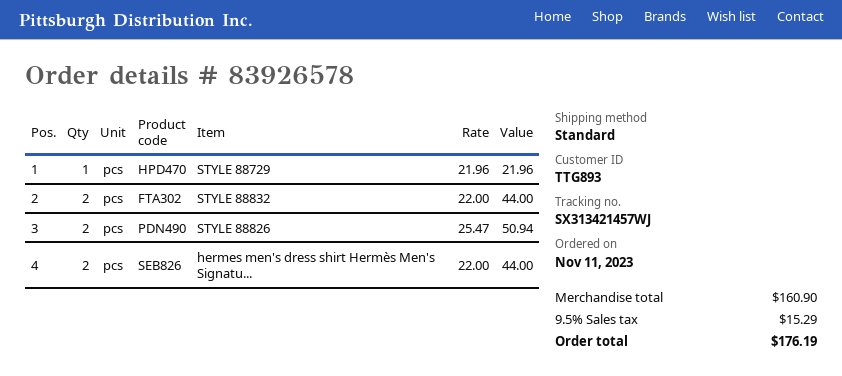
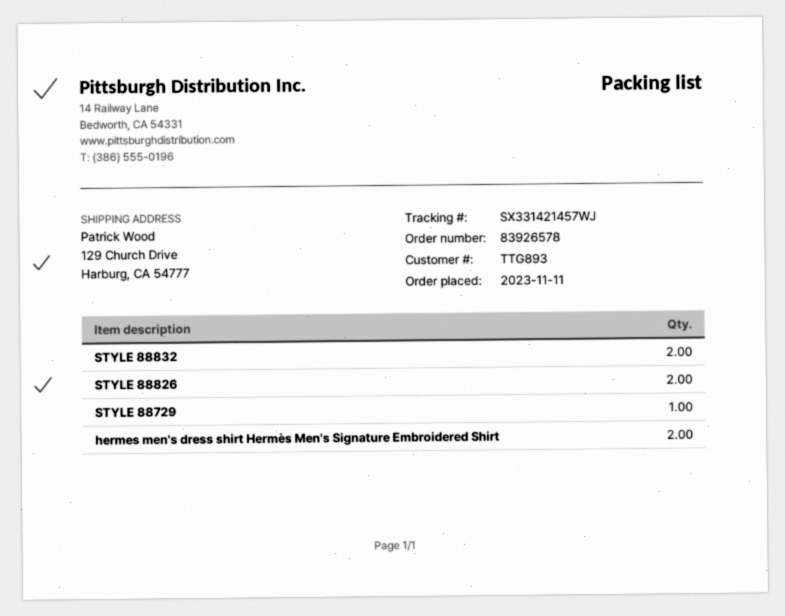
tracking number: SX313421457WJ -> SX331421457WJ

